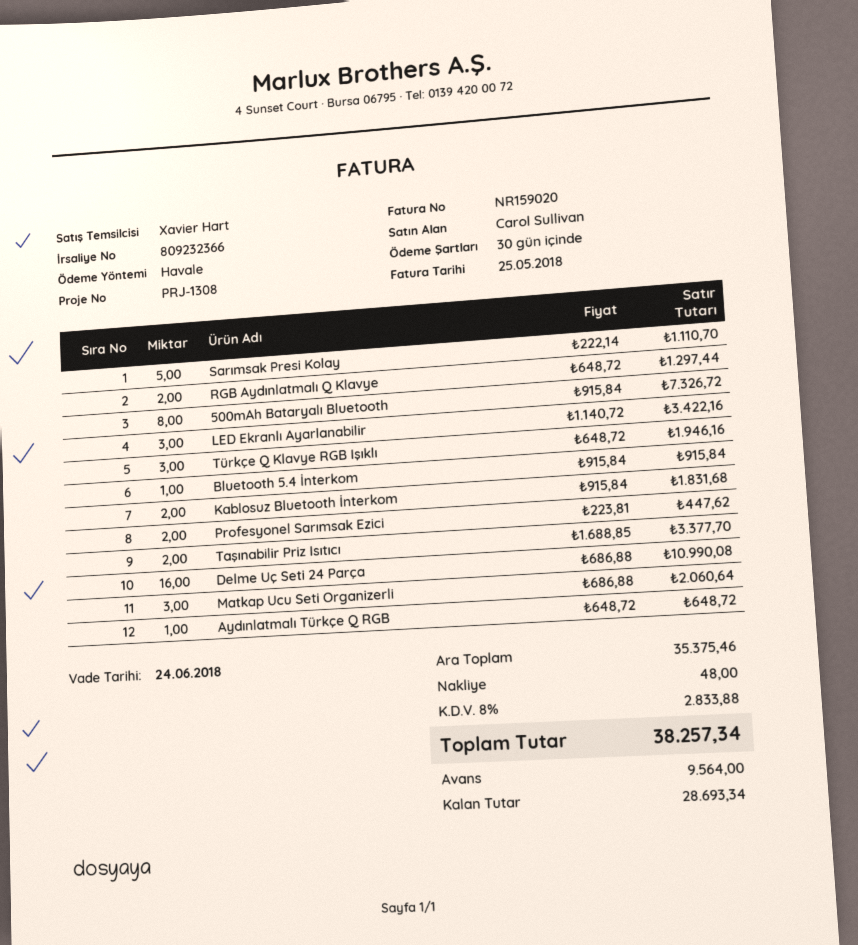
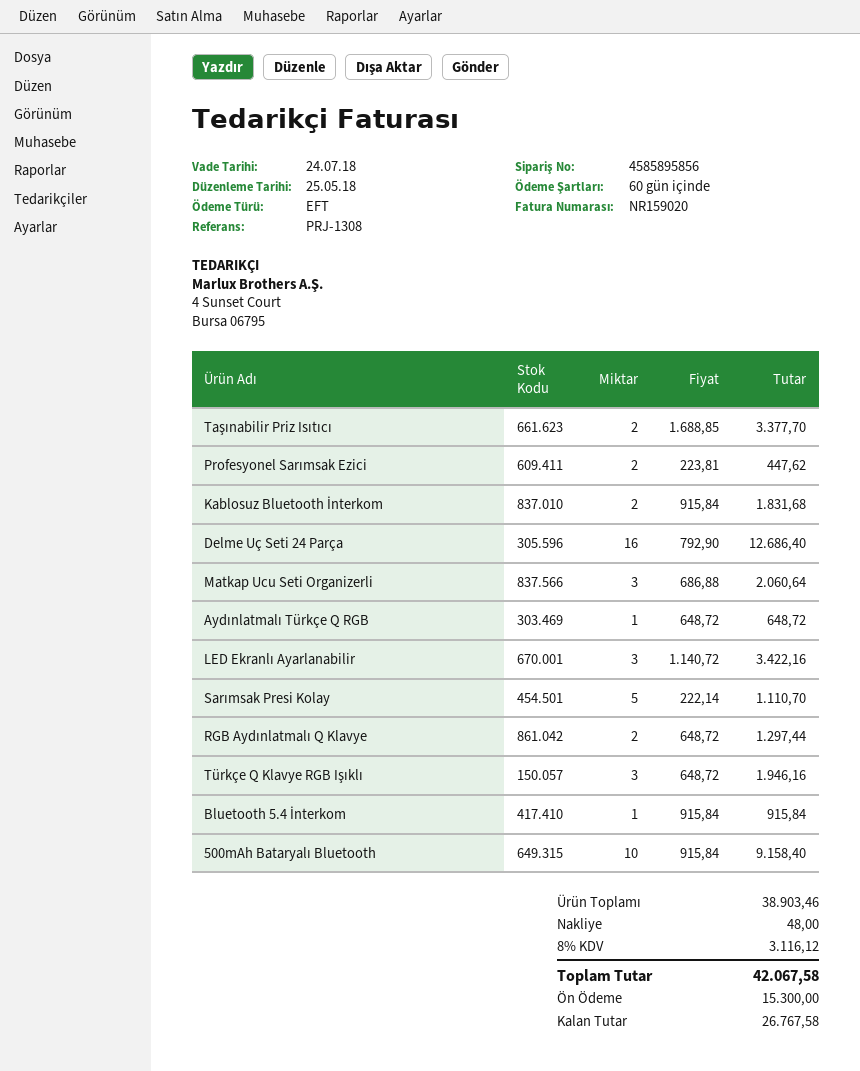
payment terms: 30 days -> 60 days
due date: 2018-06-24 -> 2018-07-24
500mAh Bataryalı Bluetooth: 8 x 915.84 = 7326.72 -> 10 x 915.84 = 9158.40
Delme Uç Seti 24 Parça: 16 x 686.88 = 10990.08 -> 16 x 792.90 = 12686.40
subtotal: 35375.46 -> 38903.46
tax: 8% = 2833.88 -> 8% = 3116.12
total: 38257.34 -> 42067.58
deposit: 9564.00 -> 15300.00
balance: 28693.34 -> 26767.58

